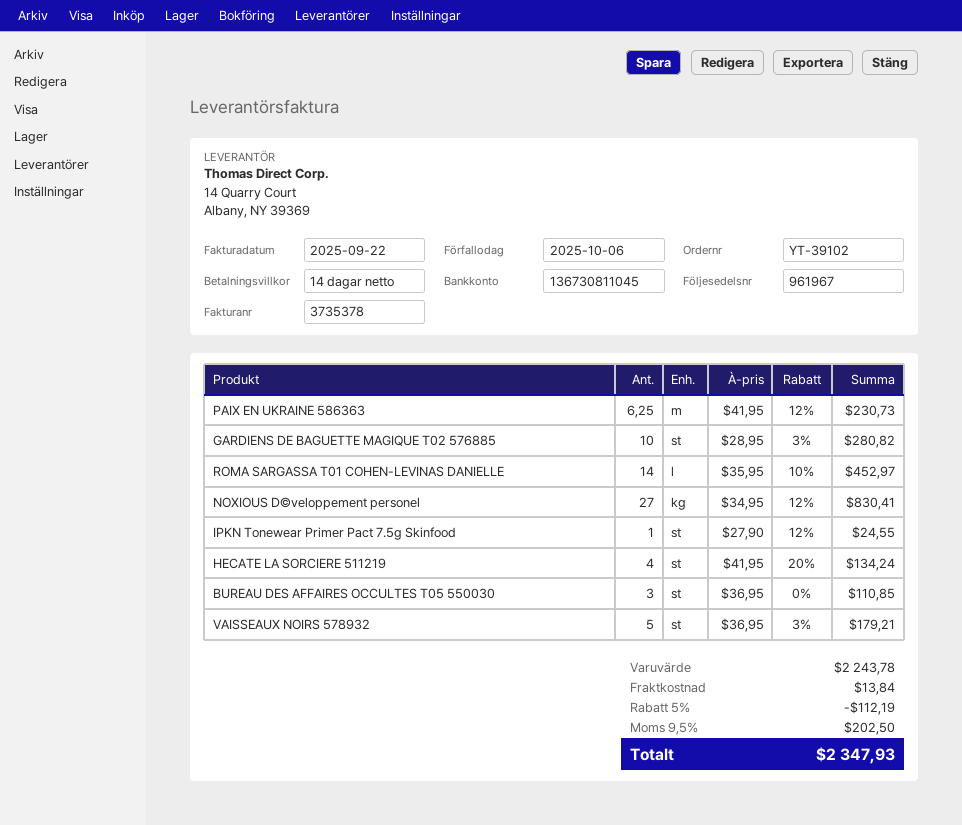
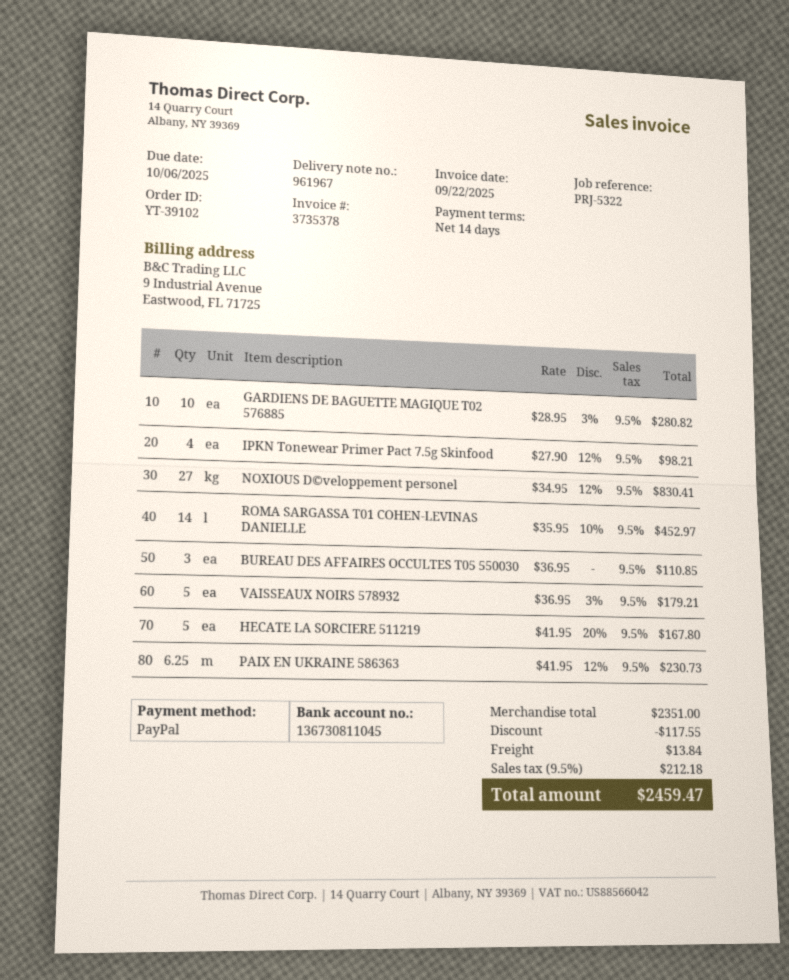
IPKN Tonewear Primer Pact 7.5g Skinfood: 1 x 27.90 - 12% = 24.55 -> 4 x 27.90 - 12% = 98.21
HECATE LA SORCIERE 511219: 4 x 41.95 - 20% = 134.24 -> 5 x 41.95 - 20% = 167.80
subtotal: 2243.78 -> 2351.00
discount: 112.19 -> 117.55
tax: 9.5% = 202.50 -> 9.5% = 212.18
total: 2347.93 -> 2459.47

